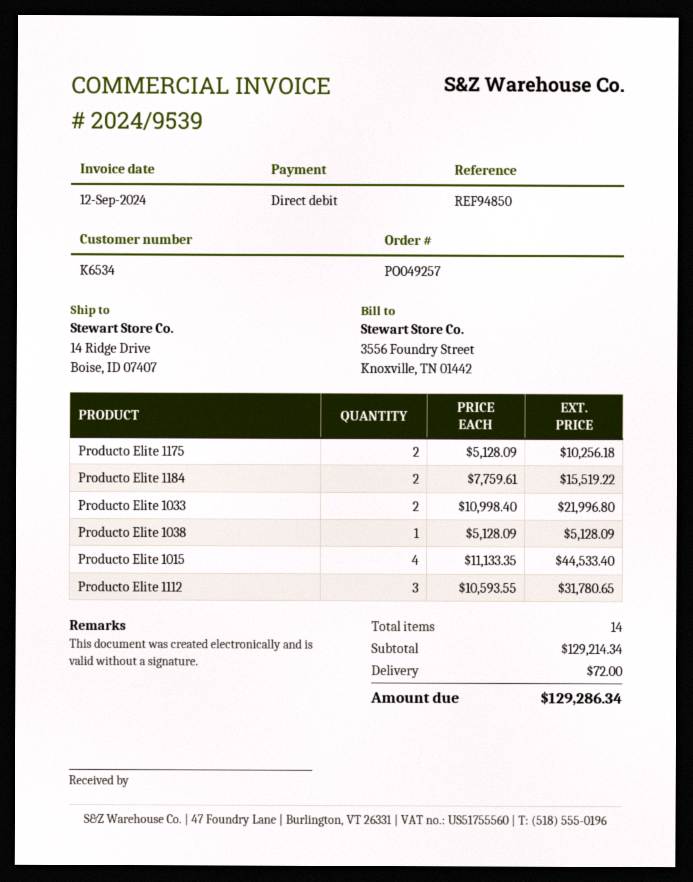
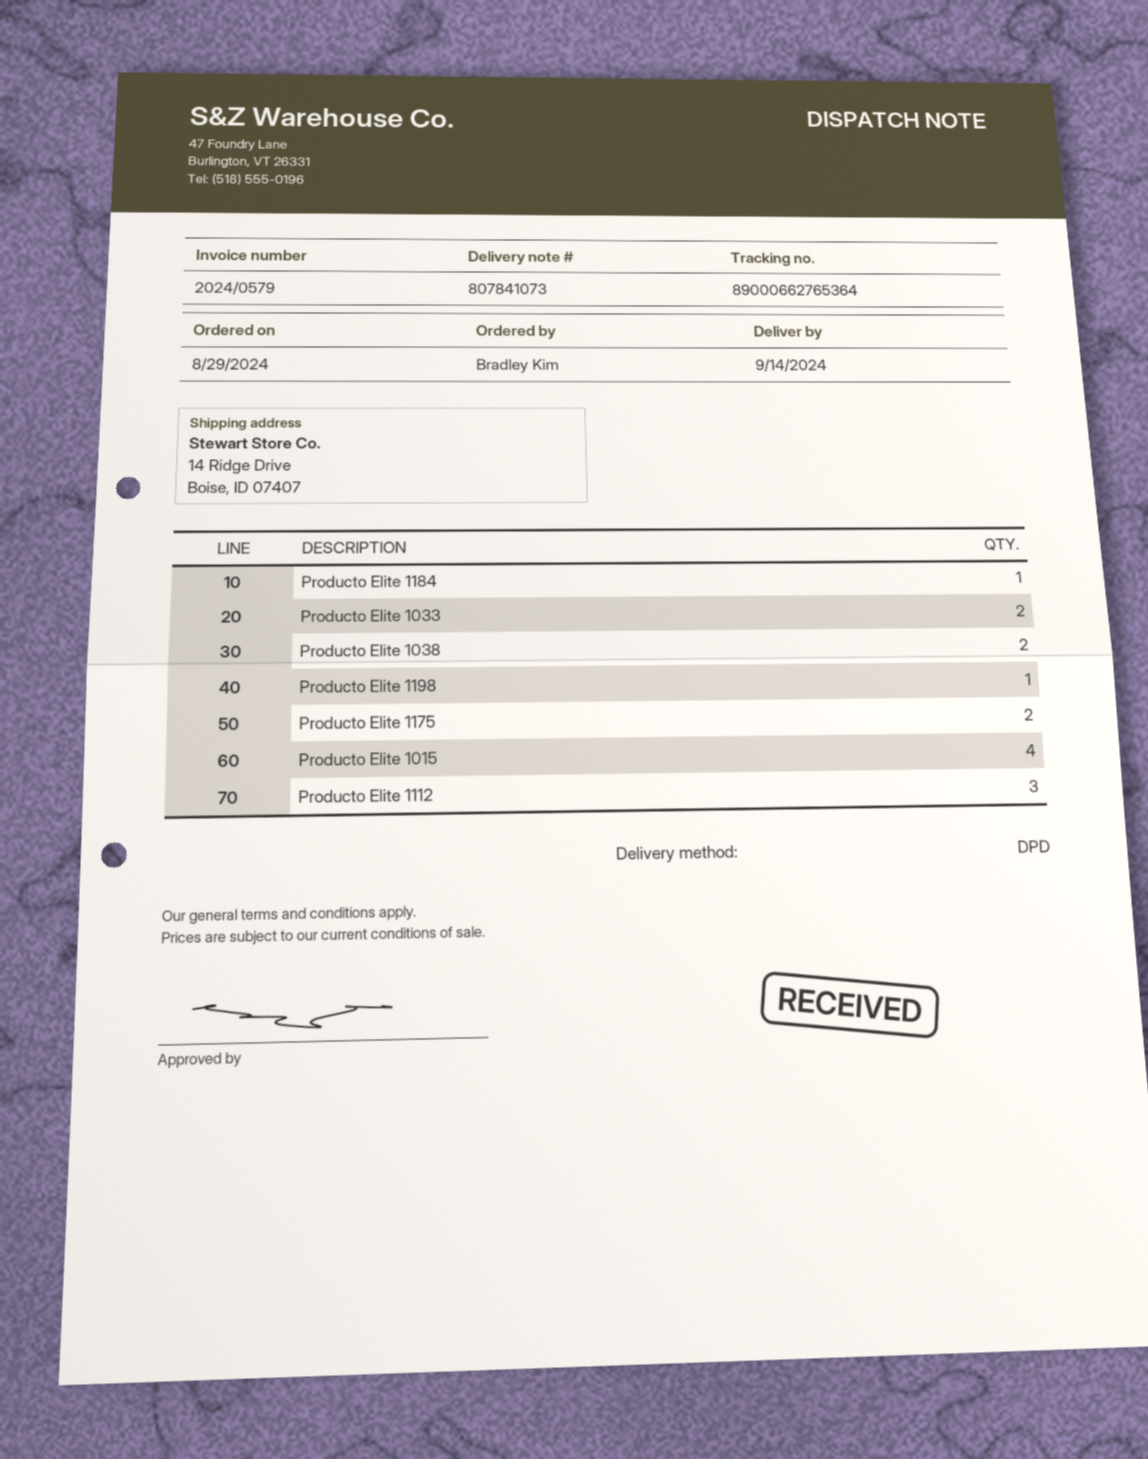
invoice number: 2024/9539 -> 2024/0579
Producto Elite 1184: 2 -> 1
Producto Elite 1038: 1 -> 2
Producto Elite 1198: none -> 1

